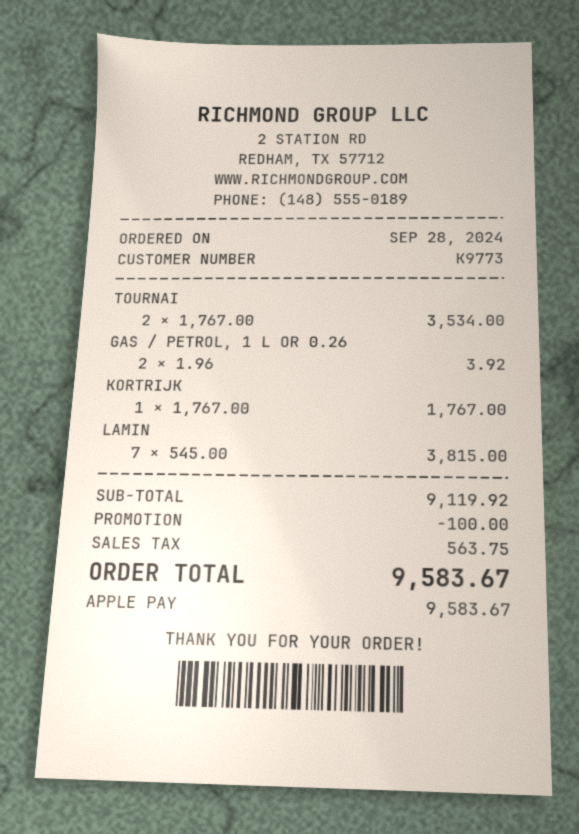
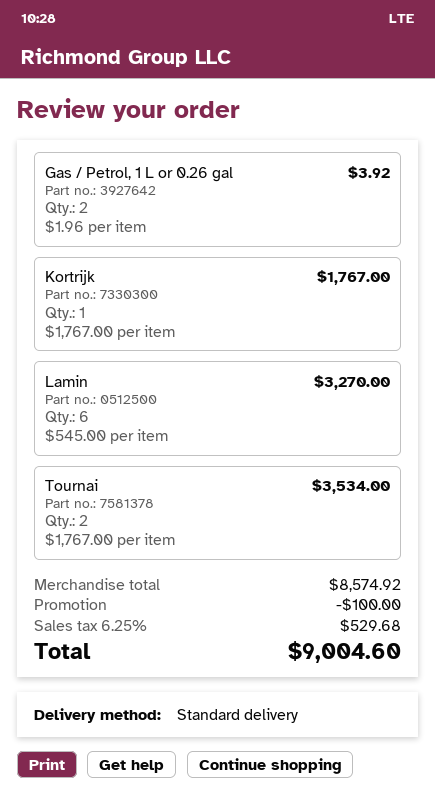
LAMIN: 7 x 545.00 = 3815.00 -> 6 x 545.00 = 3270.00
subtotal: 9119.92 -> 8574.92
tax: 563.75 -> 529.68
total: 9583.67 -> 9004.60

